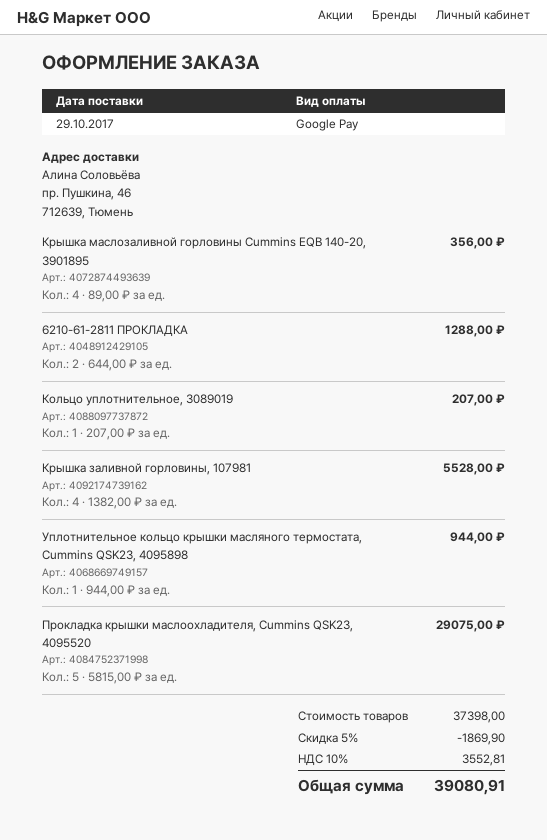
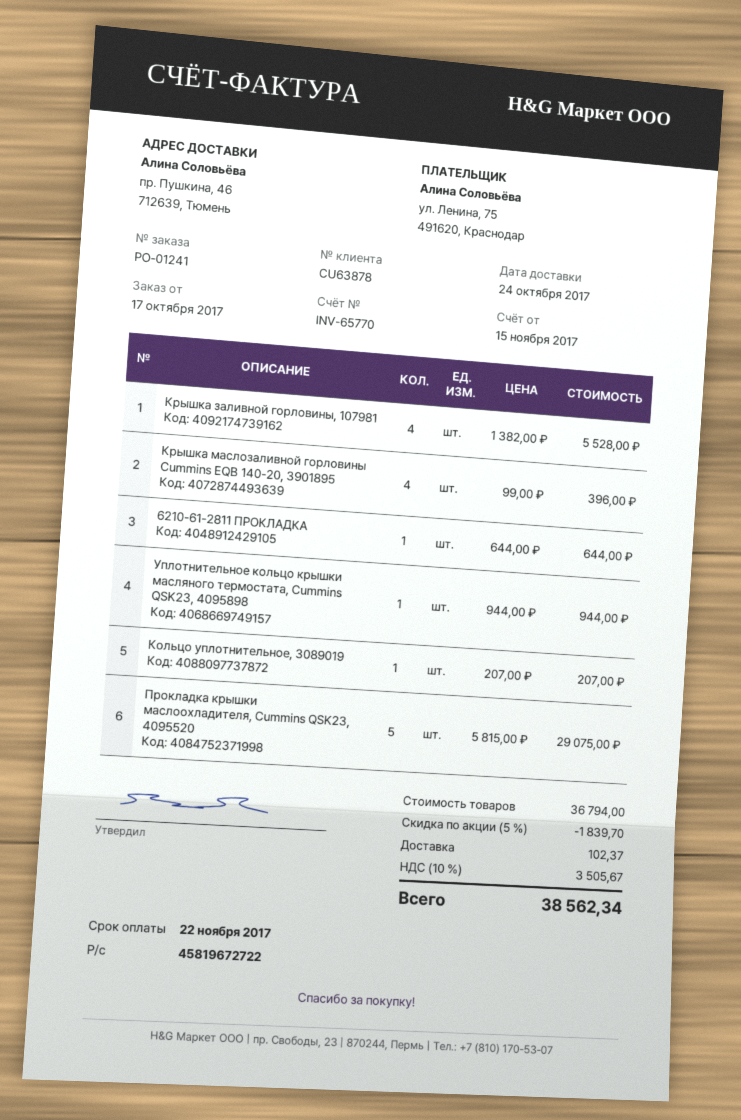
delivery date: 2017-10-29 -> 2017-10-24
Крышка маслозаливной горловины Cummins EQB 140-20, 3901895: 4 x 89.00 = 356.00 -> 4 x 99.00 = 396.00
6210-61-2811 ПРОКЛАДКА: 2 x 644.00 = 1288.00 -> 1 x 644.00 = 644.00
subtotal: 37398.00 -> 36794.00
discount: 5% = 1869.90 -> 5% = 1839.70
shipping: none -> 102.37
tax: 10% = 3552.81 -> 10% = 3505.67
total: 39080.91 -> 38562.34

